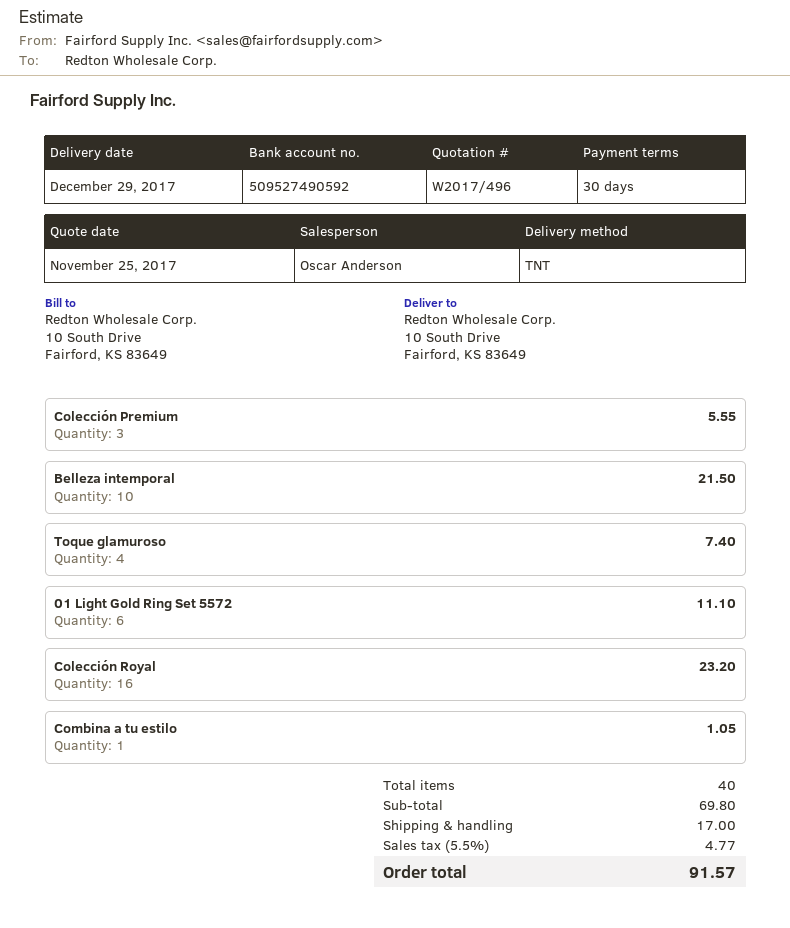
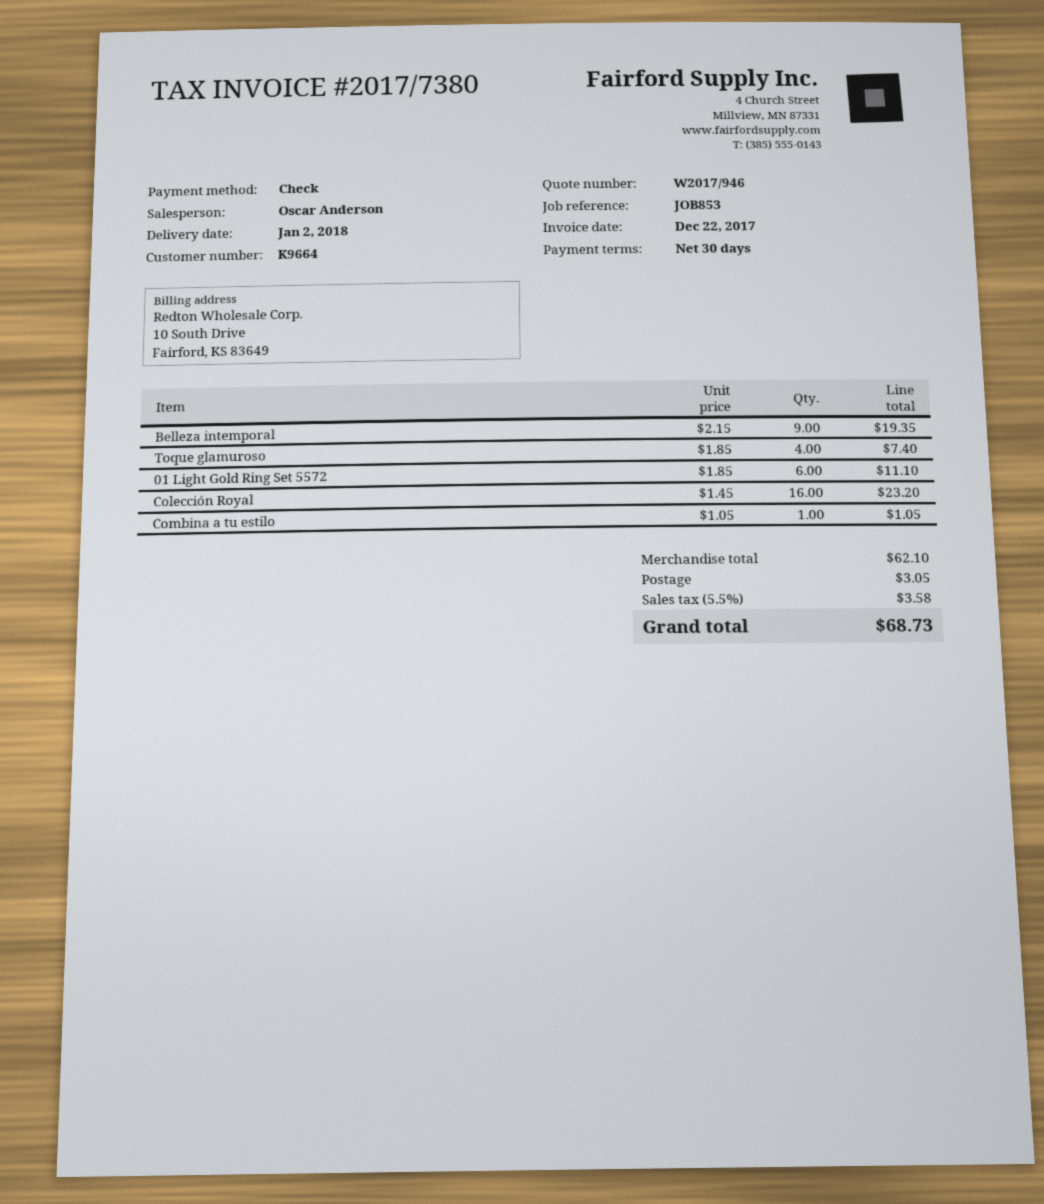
quote number: W2017/496 -> W2017/946
delivery date: 2017-12-29 -> 2018-01-02
Colección Premium: 3 for 5.55 -> none
Belleza intemporal: 10 for 21.50 -> 9 for 19.35
subtotal: 69.80 -> 62.10
shipping: 17.00 -> 3.05
tax: 5.5% = 4.77 -> 5.5% = 3.58
total: 91.57 -> 68.73

